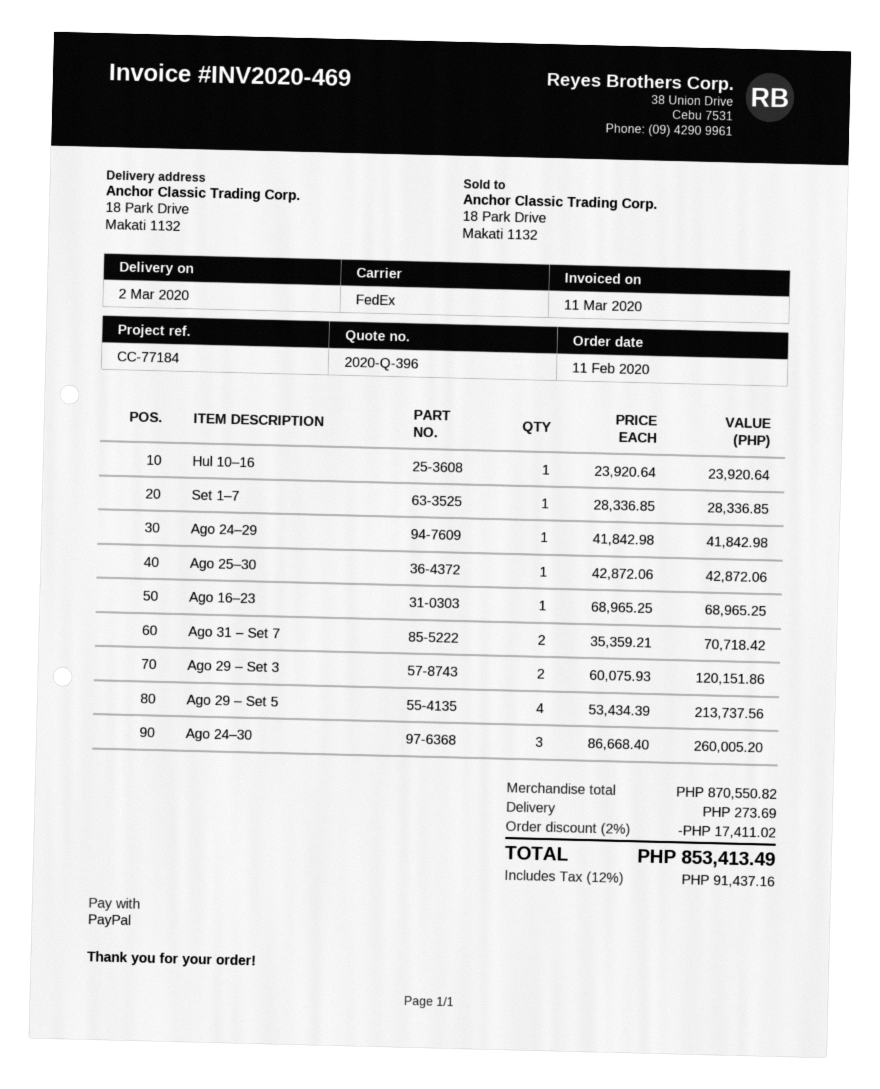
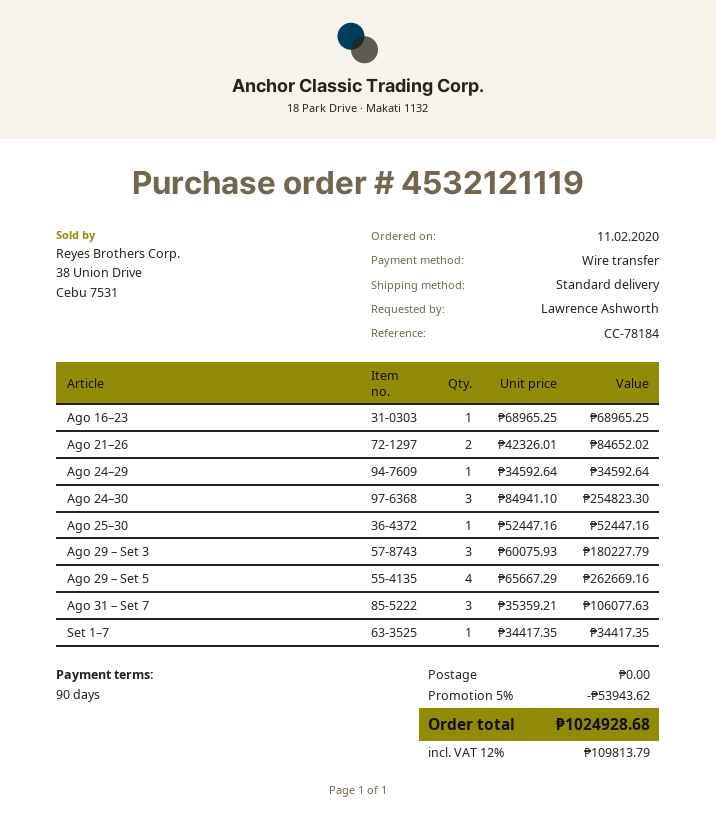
reference: CC-77184 -> CC-78184
payment method: PayPal -> bank transfer
shipping method: FedEx -> standard
Hul 10–16: 1 x 23920.64 = 23920.64 -> none
Set 1–7: 1 x 28336.85 = 28336.85 -> 1 x 34417.35 = 34417.35
Ago 24–29: 1 x 41842.98 = 41842.98 -> 1 x 34592.64 = 34592.64
Ago 25–30: 1 x 42872.06 = 42872.06 -> 1 x 52447.16 = 52447.16
Ago 31 – Set 7: 2 x 35359.21 = 70718.42 -> 3 x 35359.21 = 106077.63
Ago 29 – Set 3: 2 x 60075.93 = 120151.86 -> 3 x 60075.93 = 180227.79
Ago 29 – Set 5: 4 x 53434.39 = 213737.56 -> 4 x 65667.29 = 262669.16
Ago 24–30: 3 x 86668.40 = 260005.20 -> 3 x 84941.10 = 254823.30
Ago 21–26: none -> 2 x 42326.01 = 84652.02
discount: 2% = 17411.02 -> 5% = 53943.62
shipping: 273.69 -> 0.00
tax: 12% = 91437.16 -> 12% = 109813.79
total: 853413.49 -> 1024928.68

